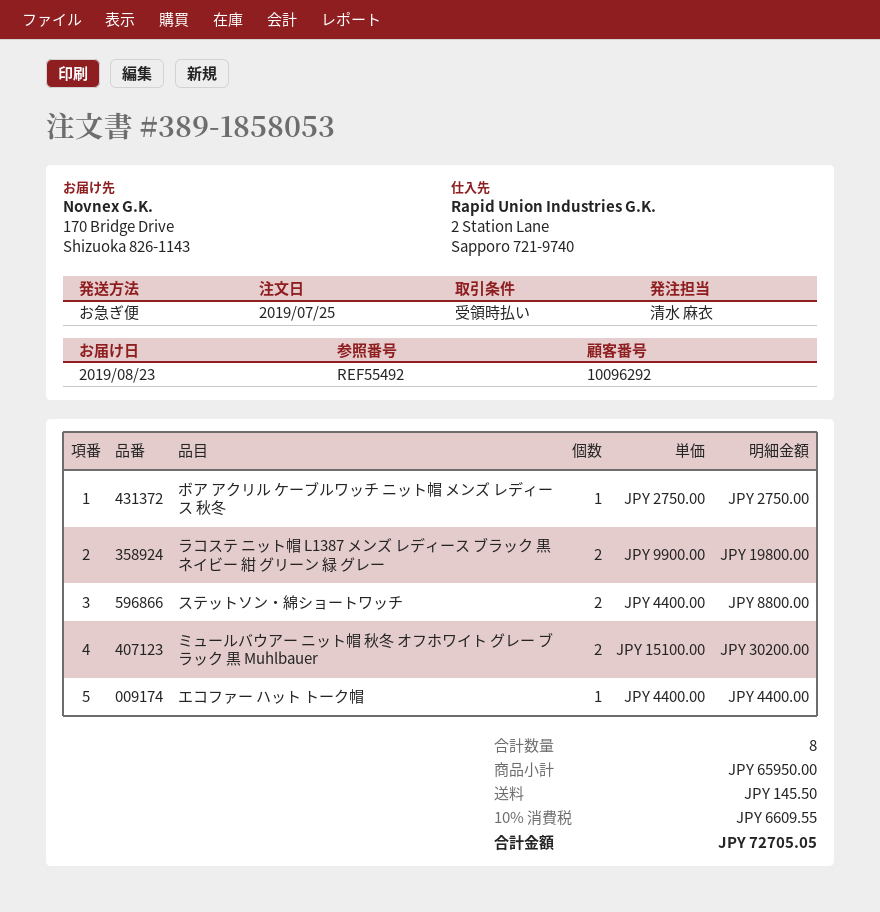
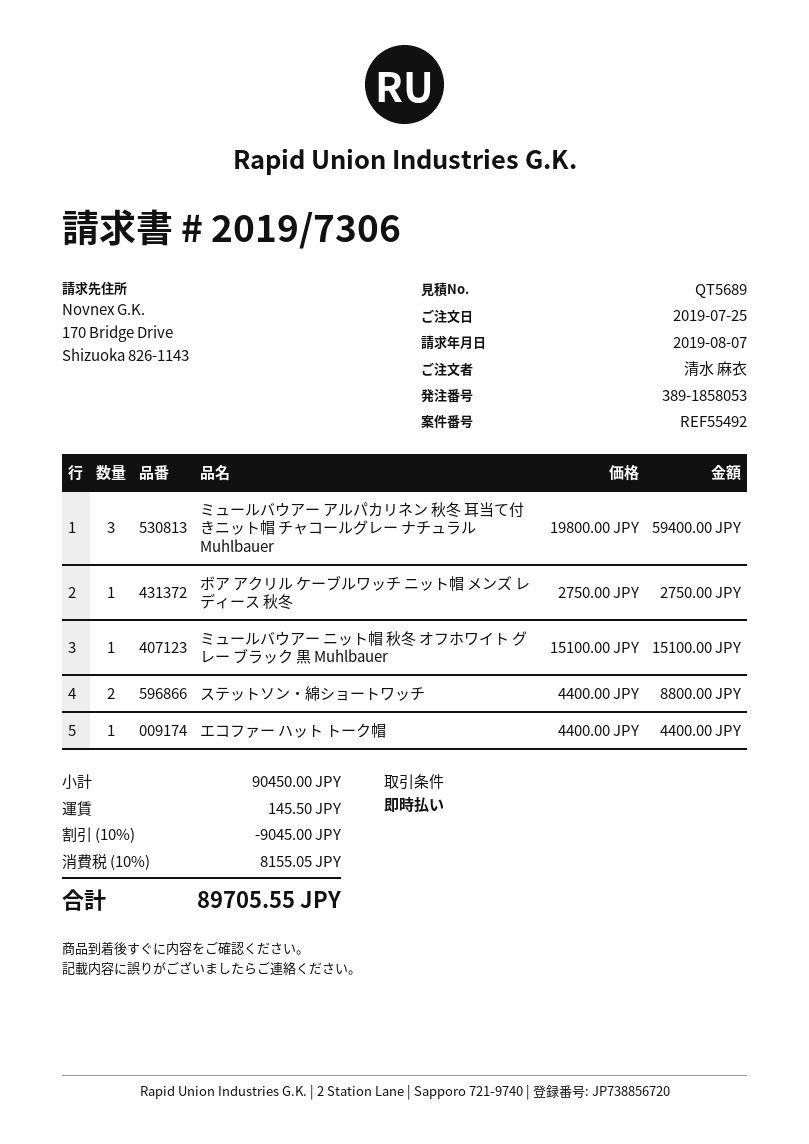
ラコステ ニット帽 L1387 メンズ レディース ブラック 黒 ネイビー 紺 グリーン 緑 グレー: 2 x 9900.00 = 19800.00 -> none
ミュールバウアー ニット帽 秋冬 オフホワイト グレー ブラック 黒 Muhlbauer: 2 x 15100.00 = 30200.00 -> 1 x 15100.00 = 15100.00
ミュールバウアー アルパカリネン 秋冬 耳当て付きニット帽 チャコールグレー ナチュラル Muhlbauer: none -> 3 x 19800.00 = 59400.00
subtotal: 65950.00 -> 90450.00
discount: none -> 10% = 9045.00
tax: 10% = 6609.55 -> 10% = 8155.05
total: 72705.05 -> 89705.55

